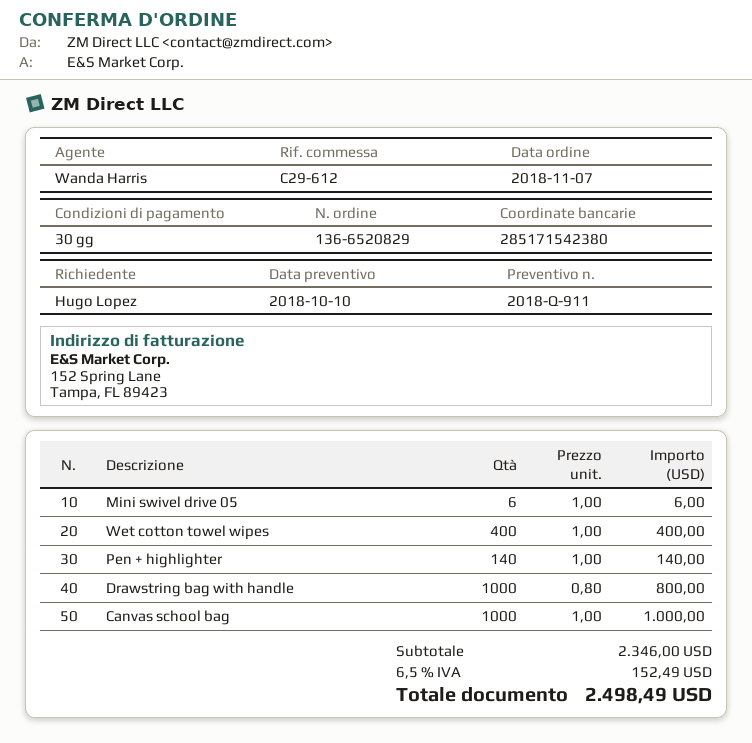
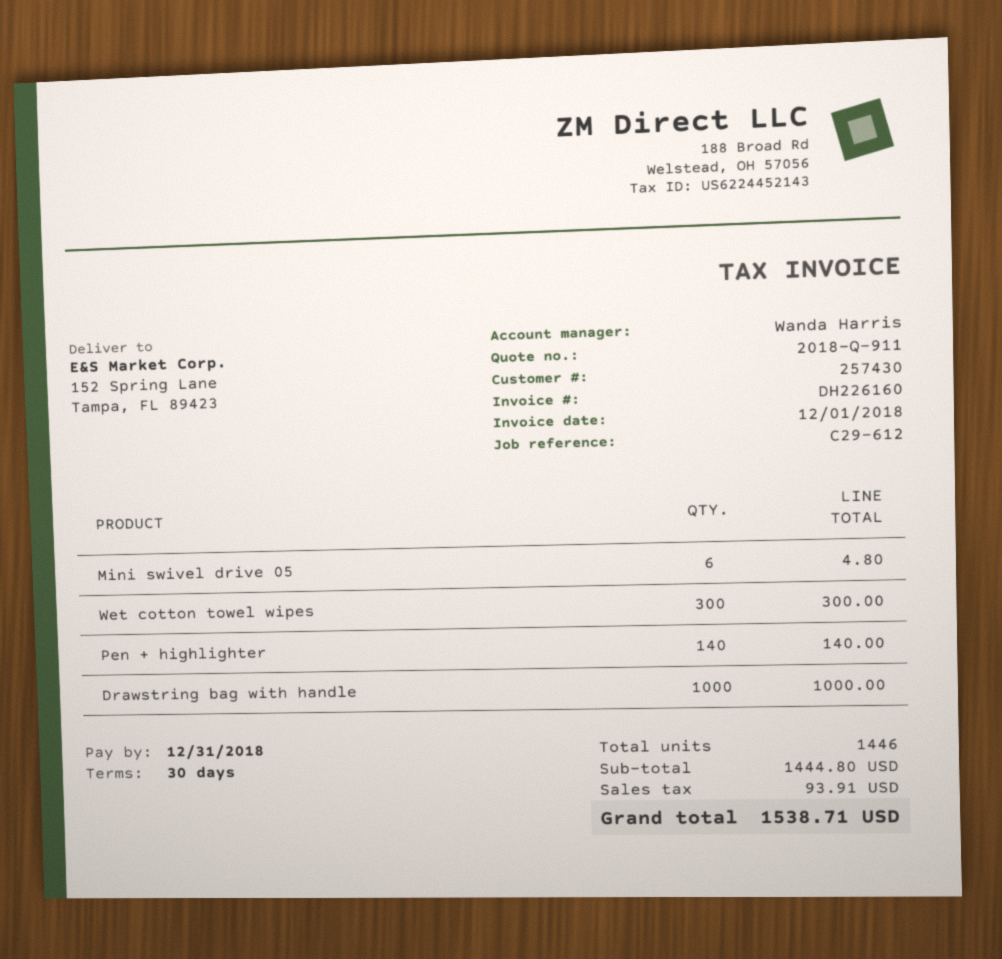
Mini swivel drive 05: 6 for 6.00 -> 6 for 4.80
Wet cotton towel wipes: 400 for 400.00 -> 300 for 300.00
Drawstring bag with handle: 1000 for 800.00 -> 1000 for 1000.00
Canvas school bag: 1000 for 1000.00 -> none
subtotal: 2346.00 -> 1444.80
tax: 152.49 -> 93.91
total: 2498.49 -> 1538.71

